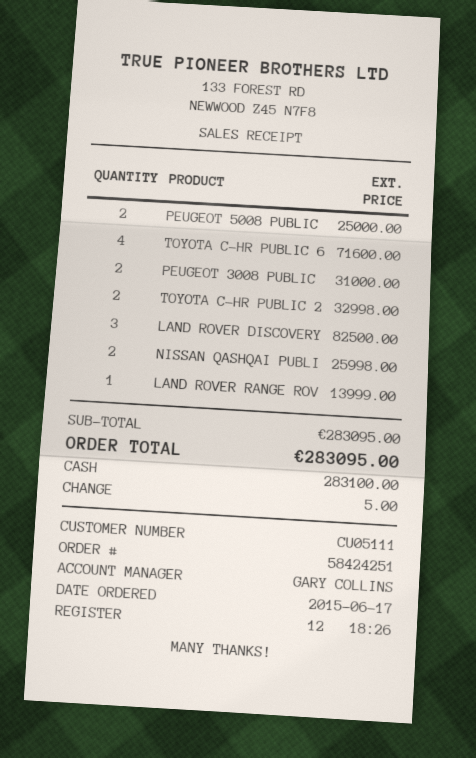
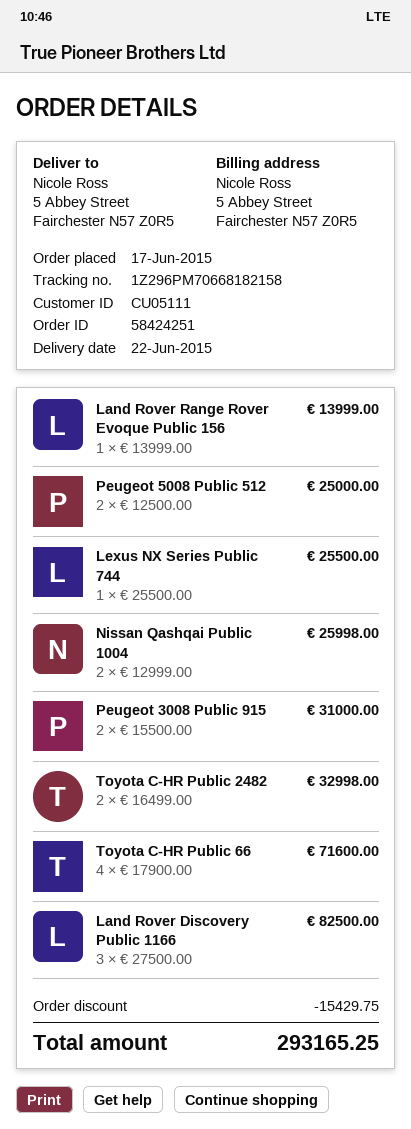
Lexus NX Series Public 744: none -> 1 for 25500.00
discount: none -> 15429.75
total: 283095.00 -> 293165.25

